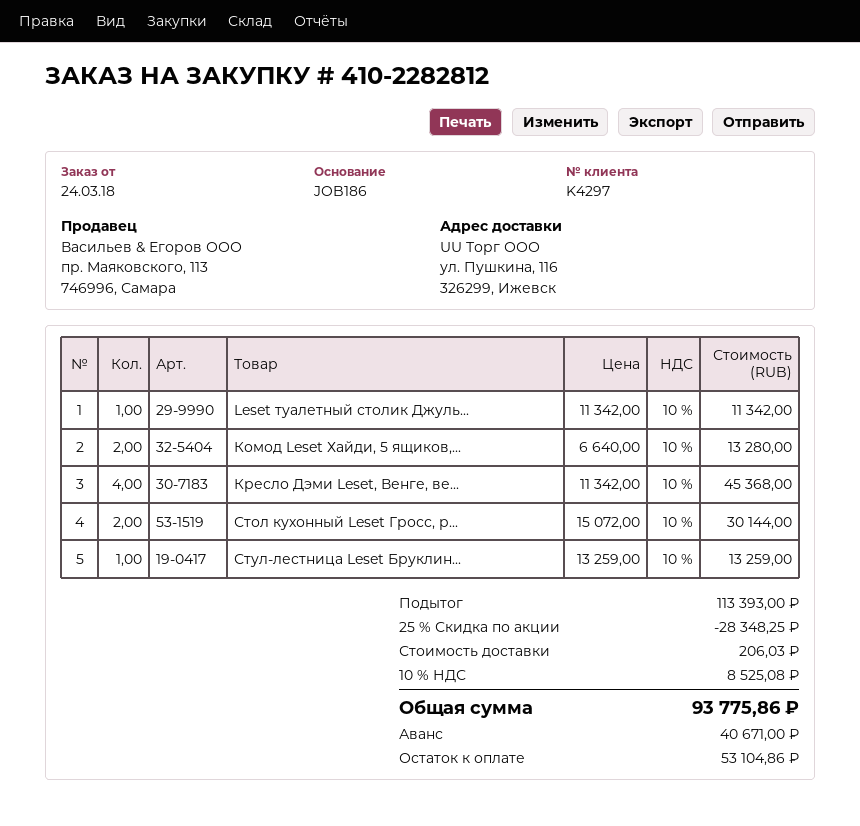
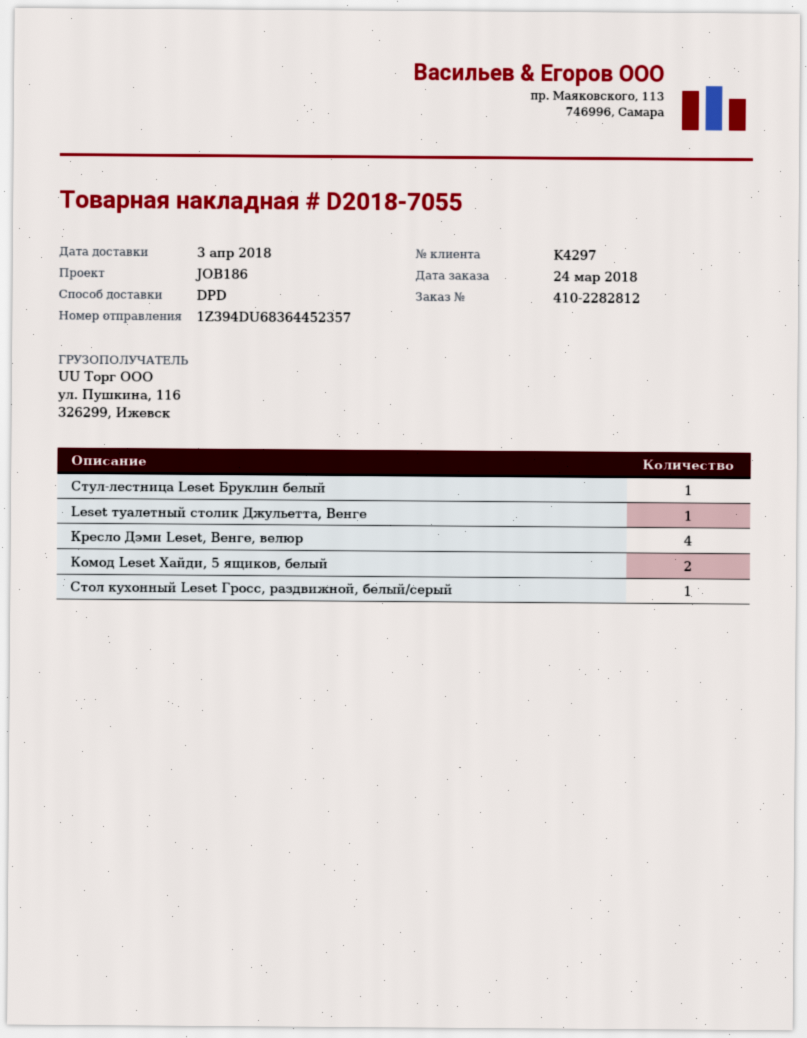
Стол кухонный Leset Гросс, р...: 2 -> 1

